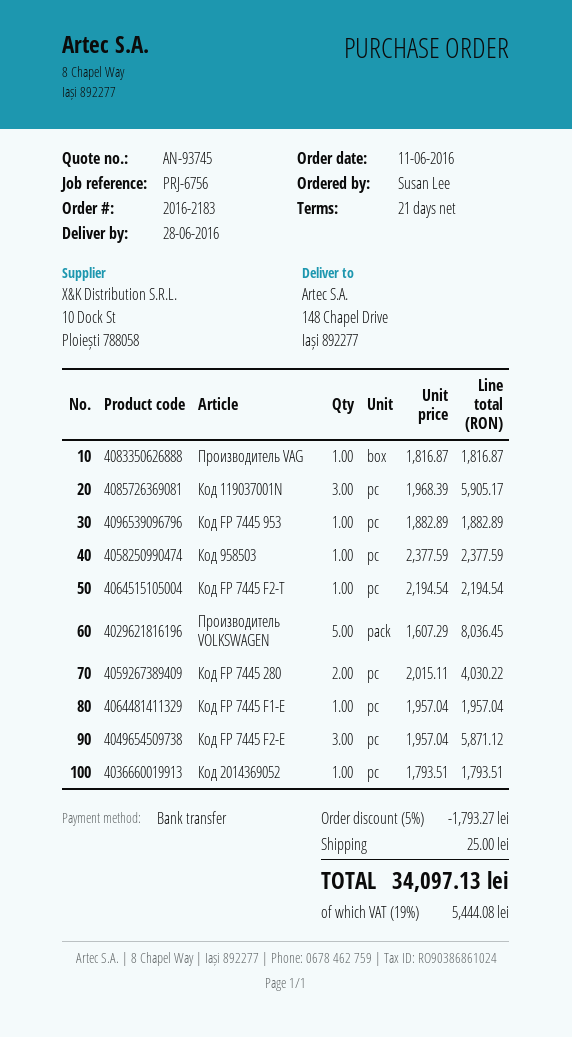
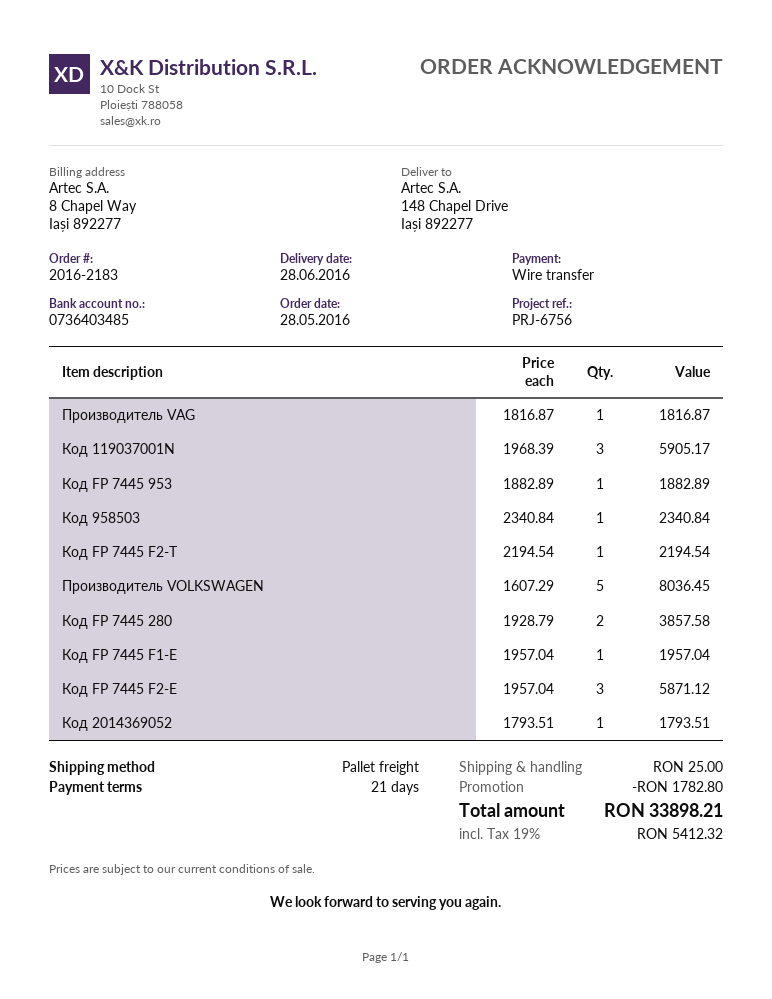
order date: 2016-06-11 -> 2016-05-28
Код 958503: 1 x 2377.59 = 2377.59 -> 1 x 2340.84 = 2340.84
Код FP 7445 280: 2 x 2015.11 = 4030.22 -> 2 x 1928.79 = 3857.58
discount: 1793.27 -> 1782.80
tax: 19% = 5444.08 -> 19% = 5412.32
total: 34097.13 -> 33898.21

